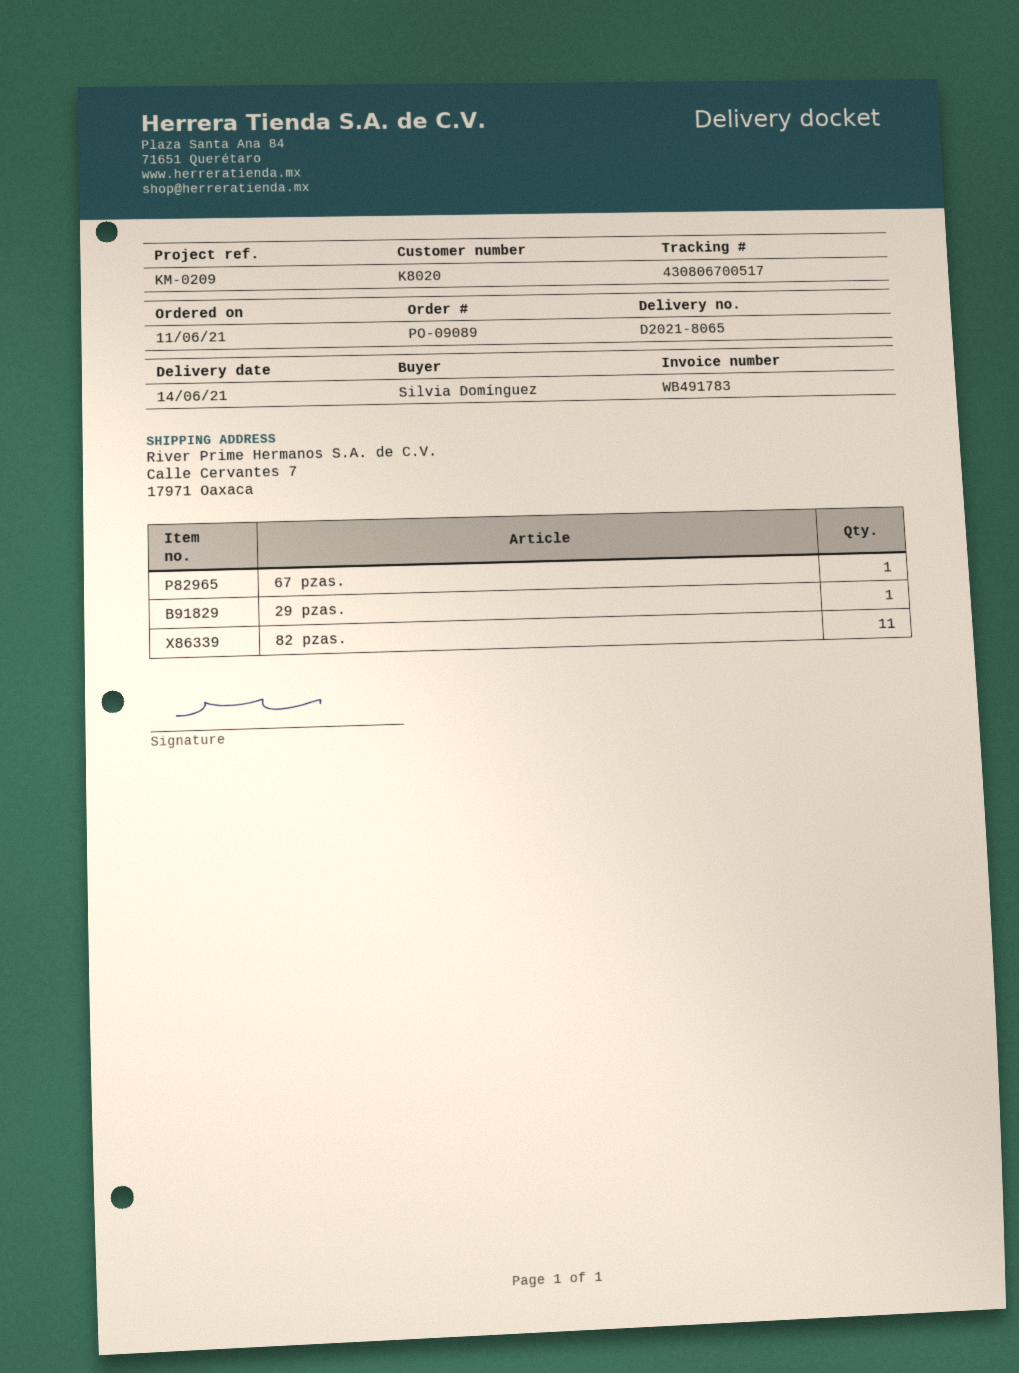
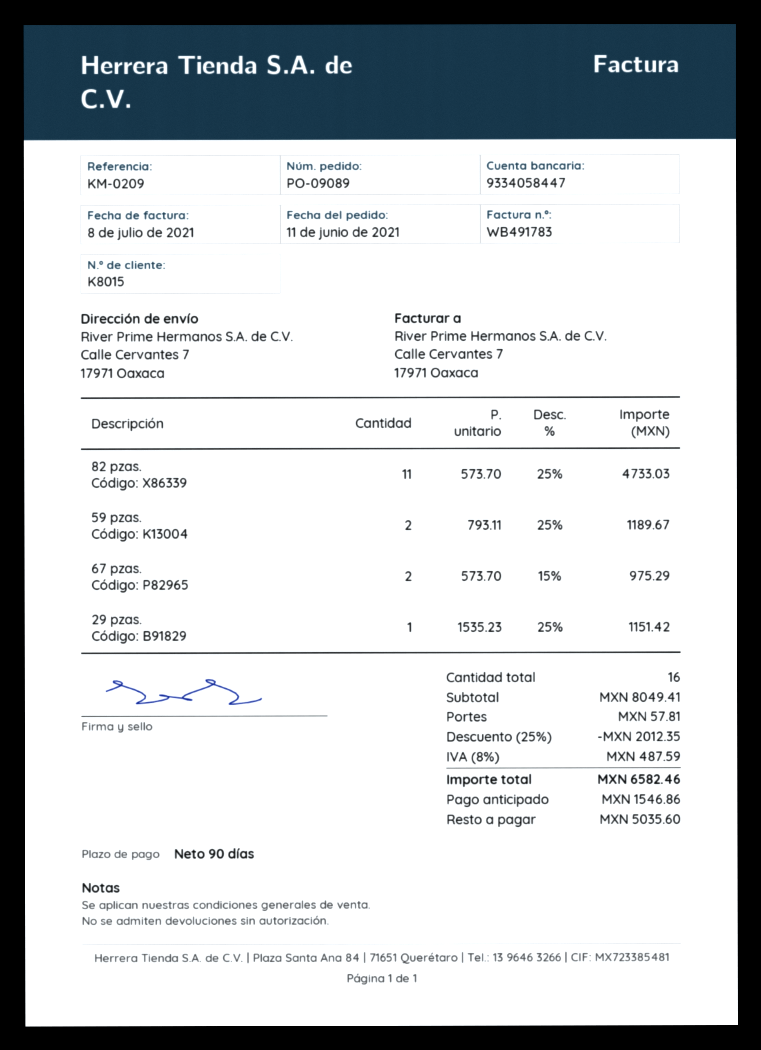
customer number: K8020 -> K8015
67 pzas.: 1 -> 2
59 pzas.: none -> 2

